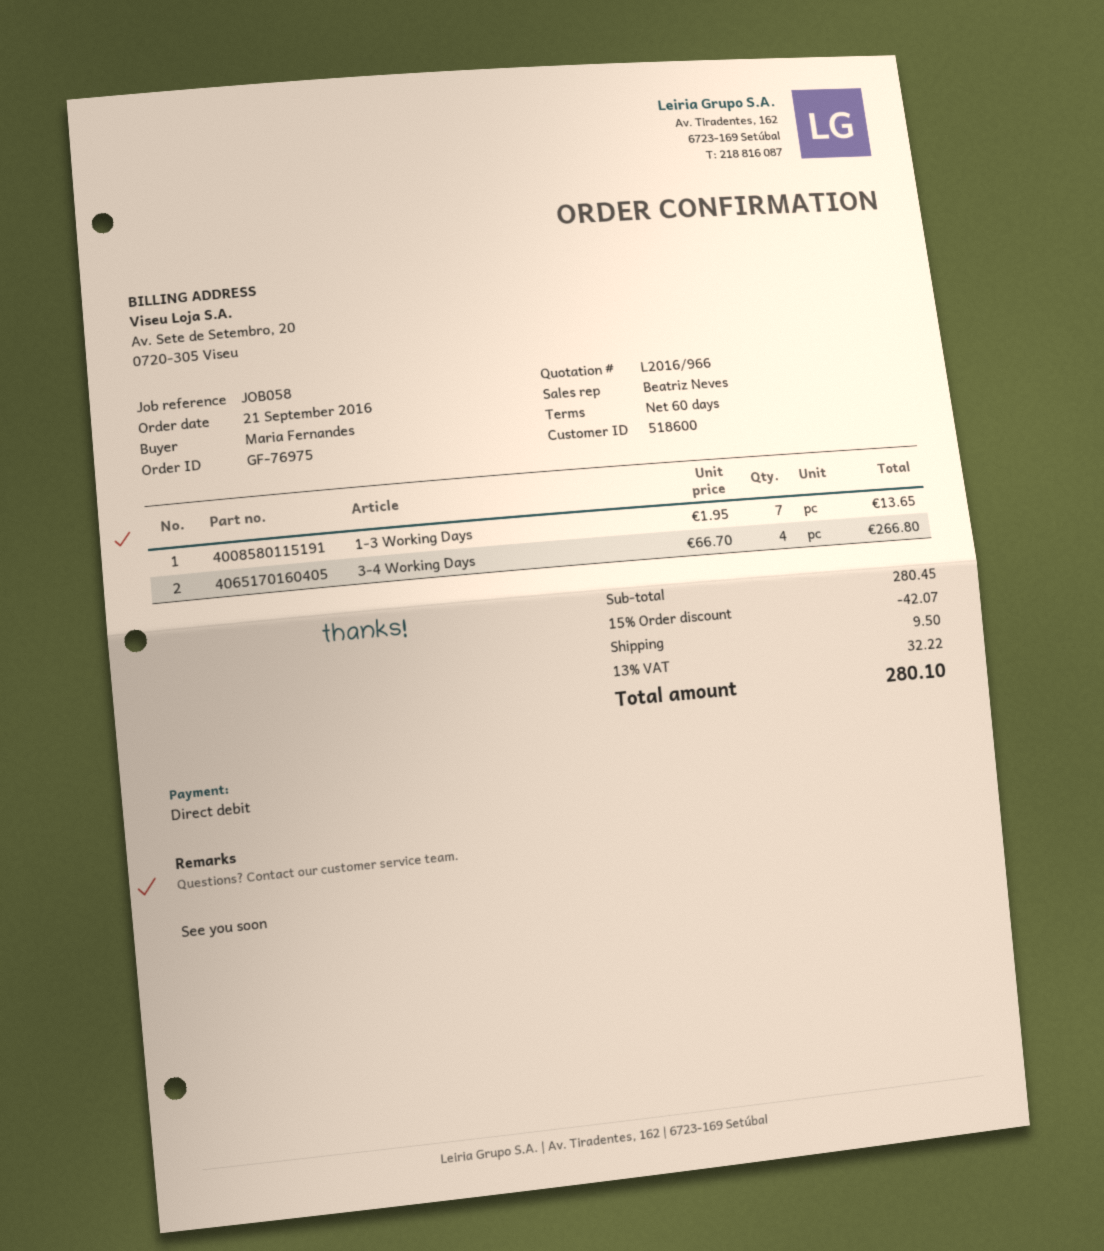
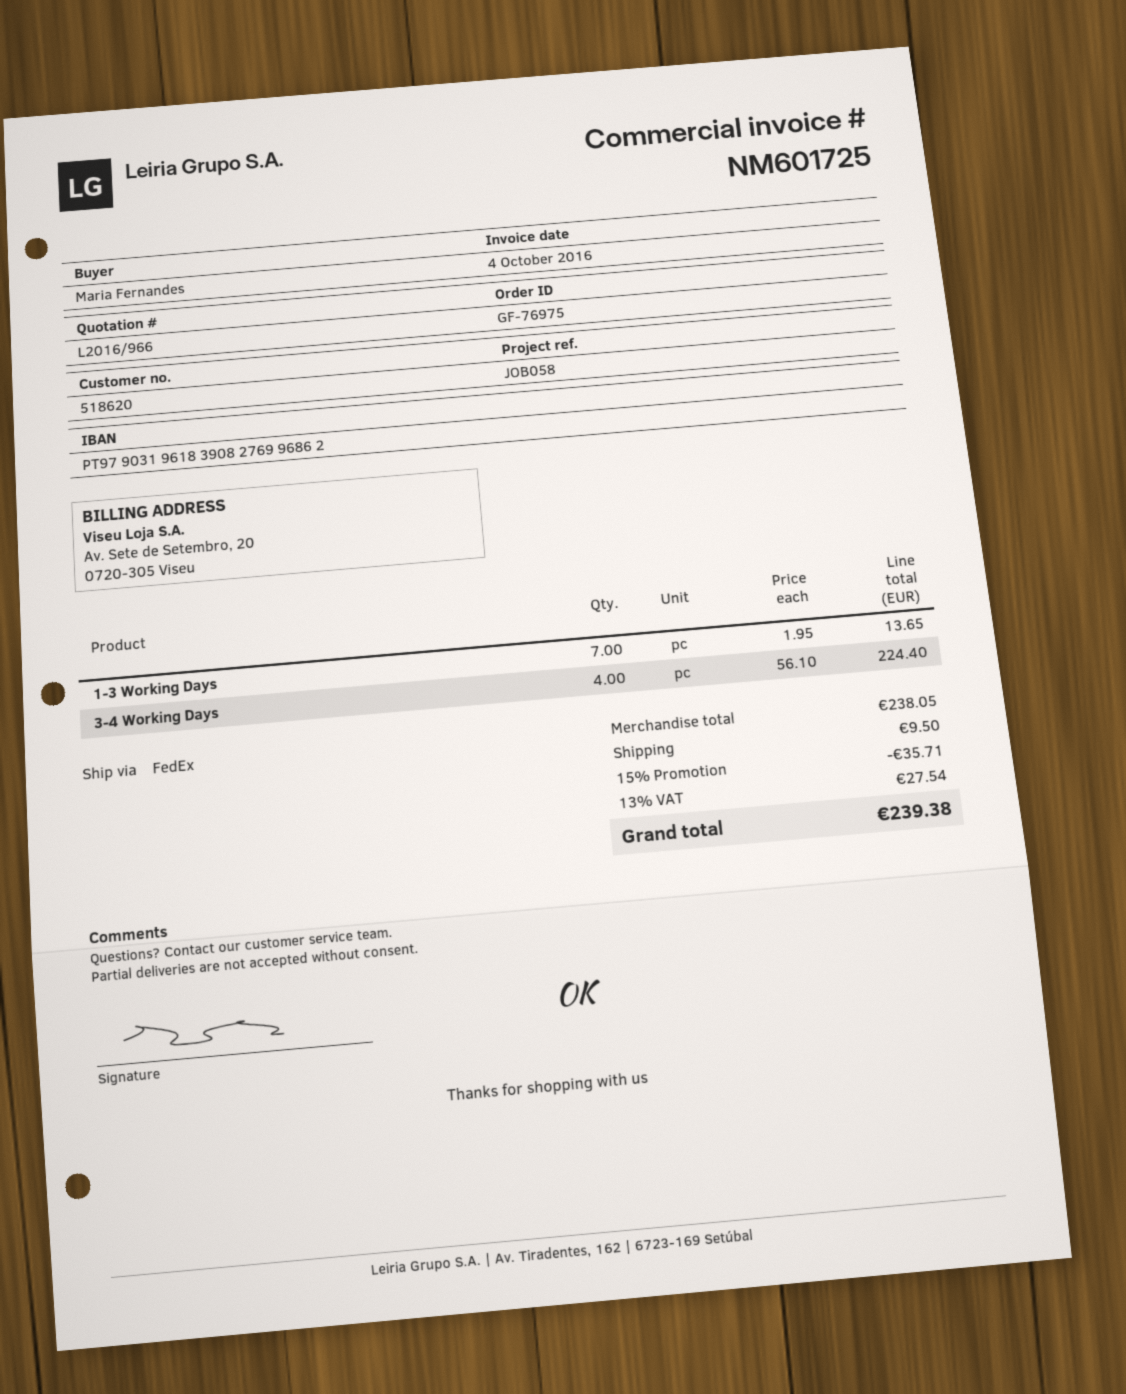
customer number: 518600 -> 518620
3-4 Working Days: 4 x 66.70 = 266.80 -> 4 x 56.10 = 224.40
subtotal: 280.45 -> 238.05
discount: 15% = 42.07 -> 15% = 35.71
tax: 13% = 32.22 -> 13% = 27.54
total: 280.10 -> 239.38

